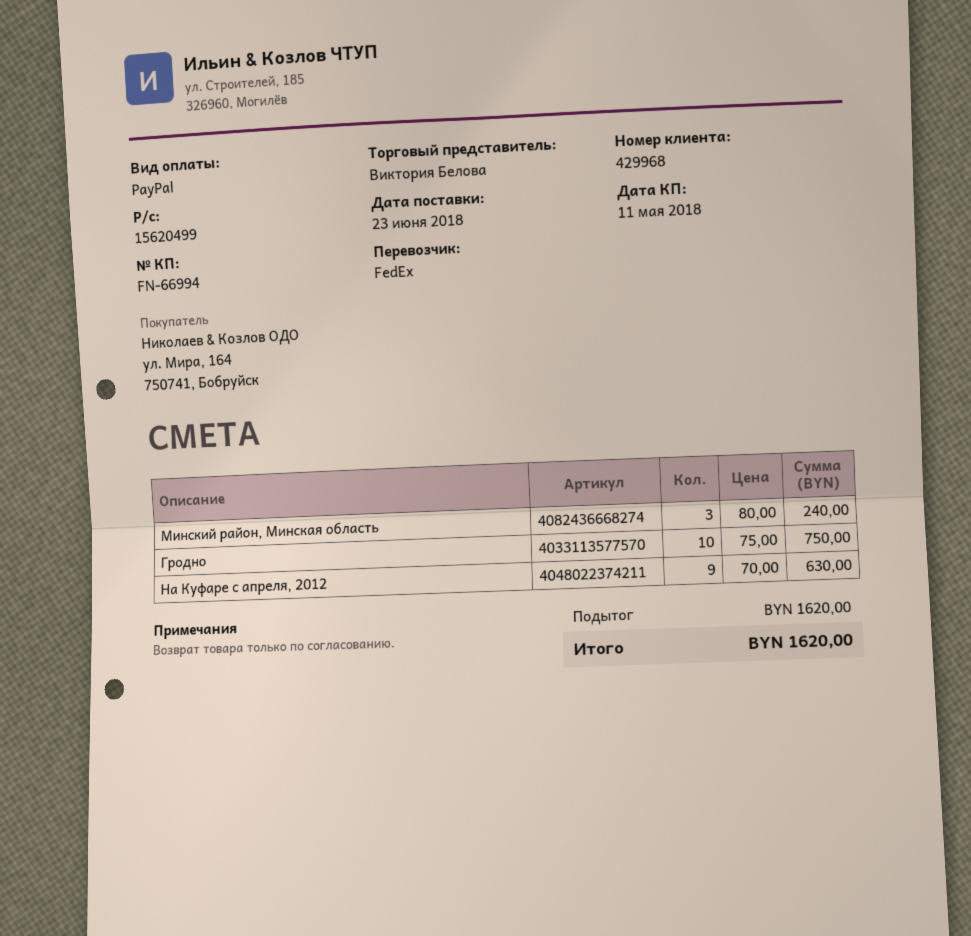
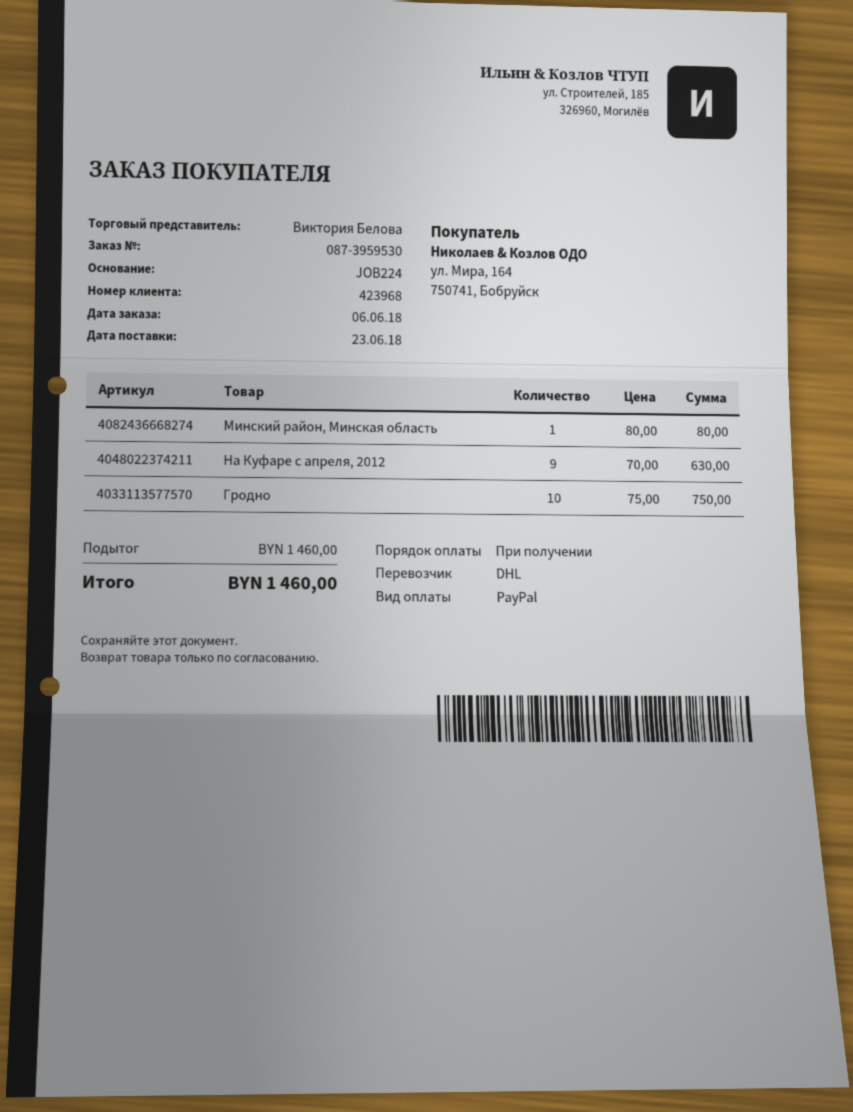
customer number: 429968 -> 423968
shipping method: FedEx -> DHL
Минский район, Минская область: 3 x 80.00 = 240.00 -> 1 x 80.00 = 80.00
subtotal: 1620.00 -> 1460.00
total: 1620.00 -> 1460.00

